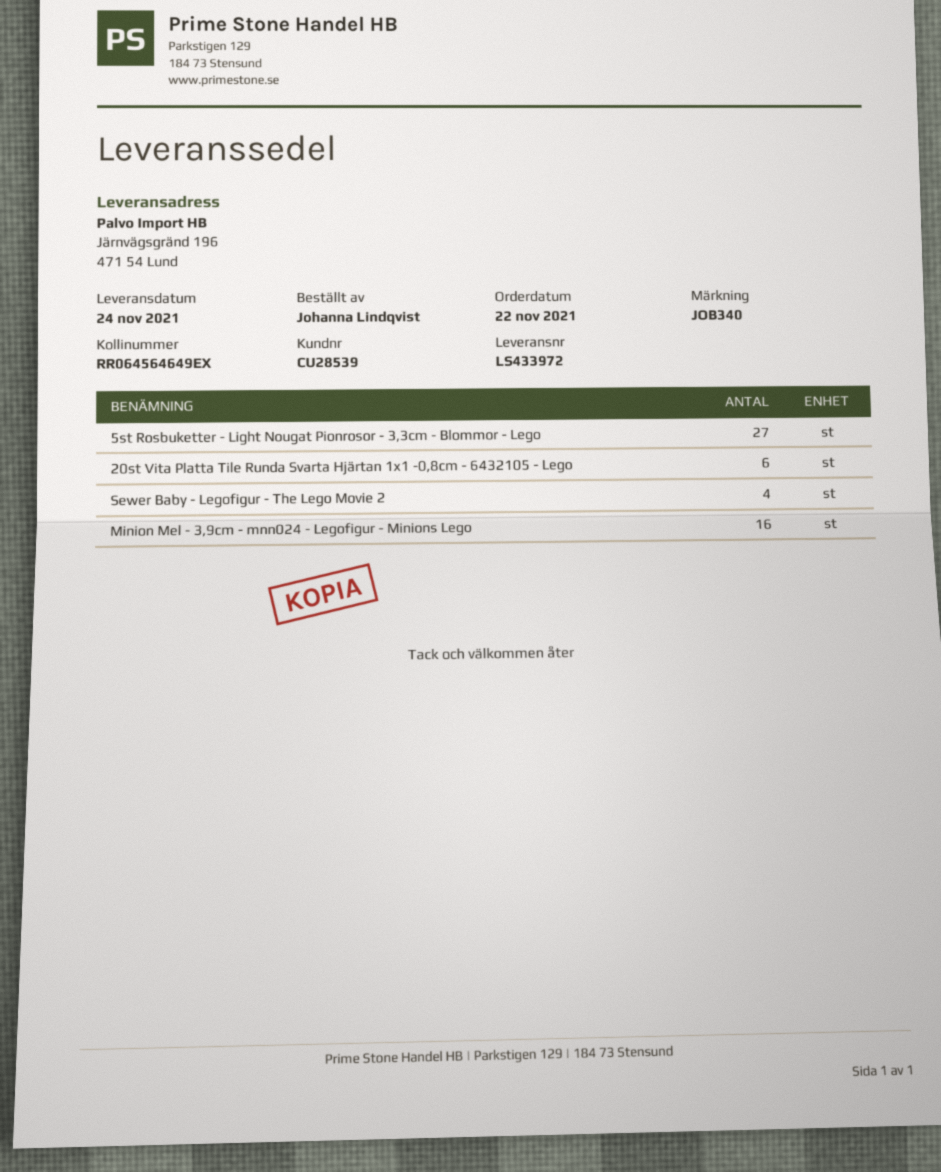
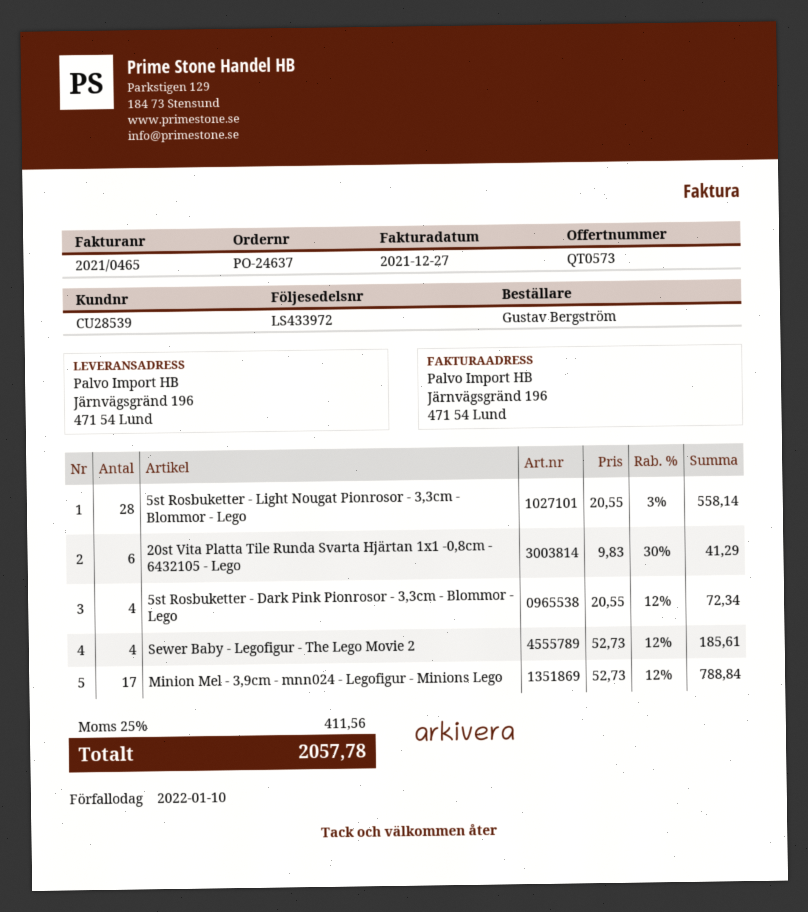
ordered by: Johanna Lindqvist -> Gustav Bergström
5st Rosbuketter - Light Nougat Pionrosor - 3,3cm - Blommor - Lego: 27 -> 28
Minion Mel - 3,9cm - mnn024 - Legofigur - Minions Lego: 16 -> 17
5st Rosbuketter - Dark Pink Pionrosor - 3,3cm - Blommor - Lego: none -> 4

